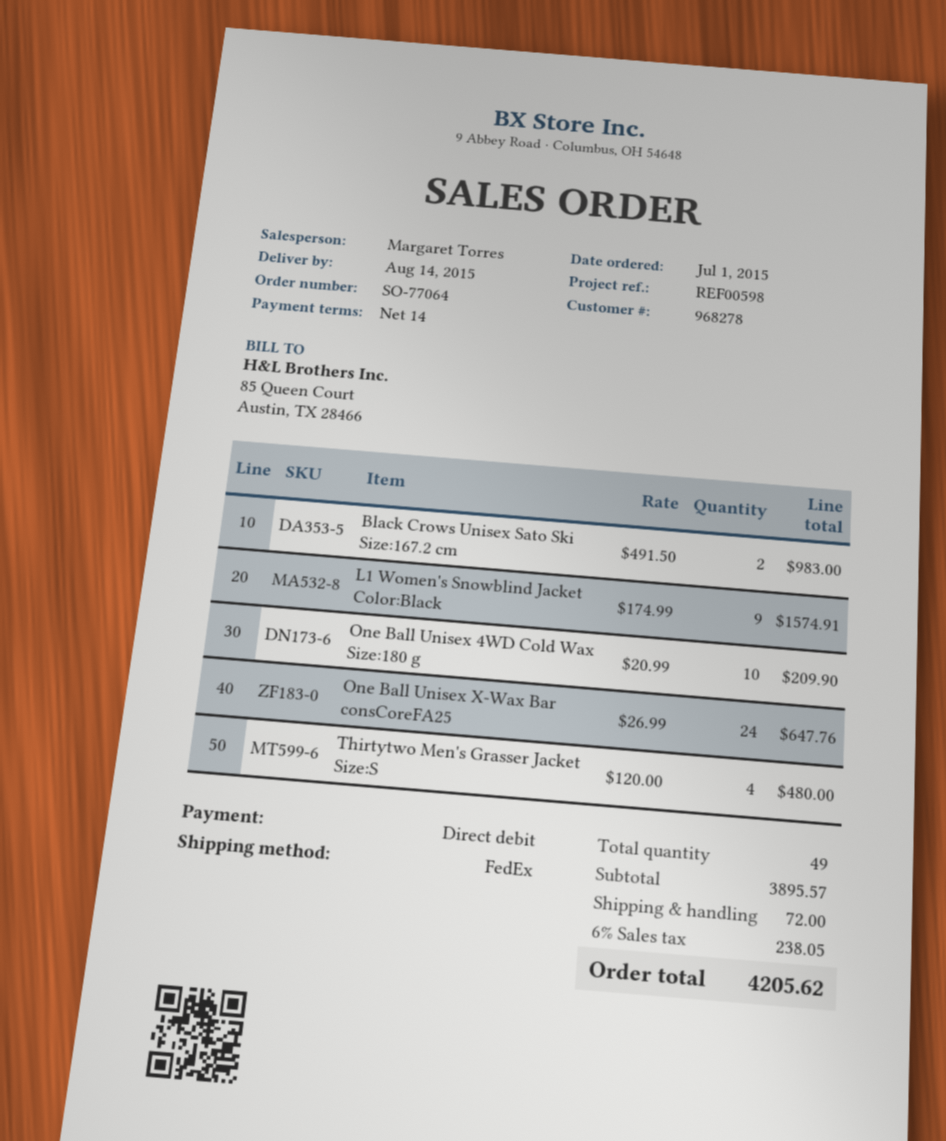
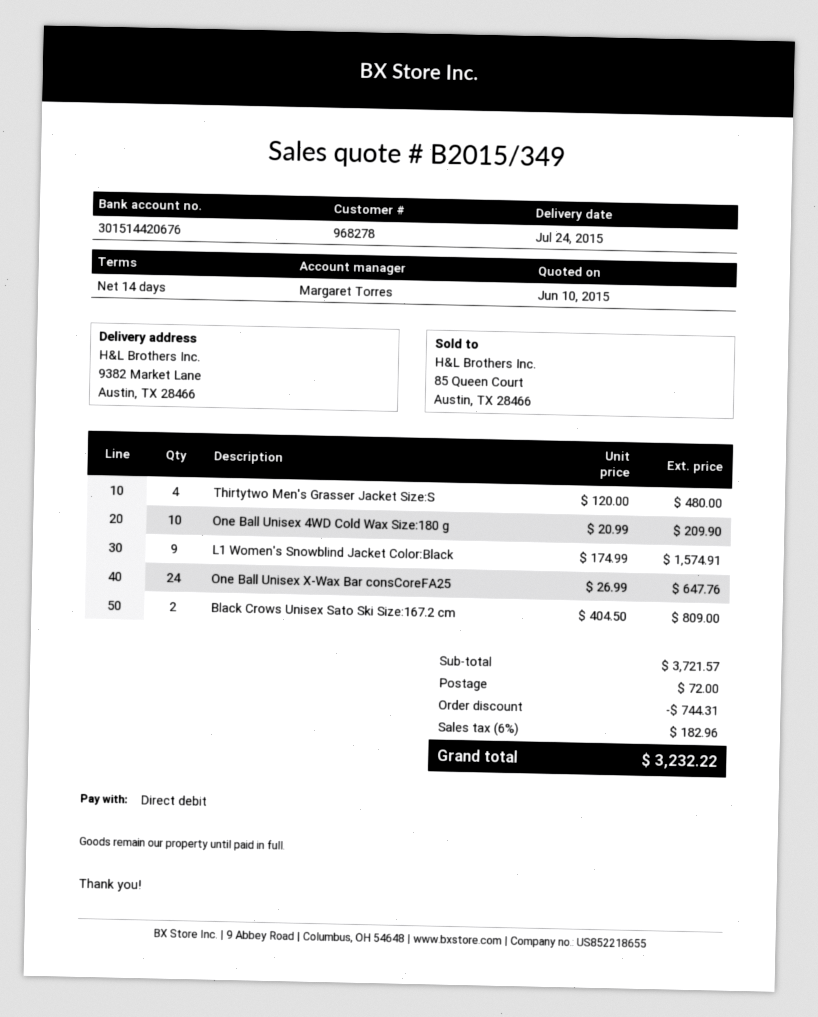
delivery date: 2015-08-14 -> 2015-07-24
Black Crows Unisex Sato Ski Size:167.2 cm: 2 x 491.50 = 983.00 -> 2 x 404.50 = 809.00
subtotal: 3895.57 -> 3721.57
discount: none -> 744.31
tax: 6% = 238.05 -> 6% = 182.96
total: 4205.62 -> 3232.22

